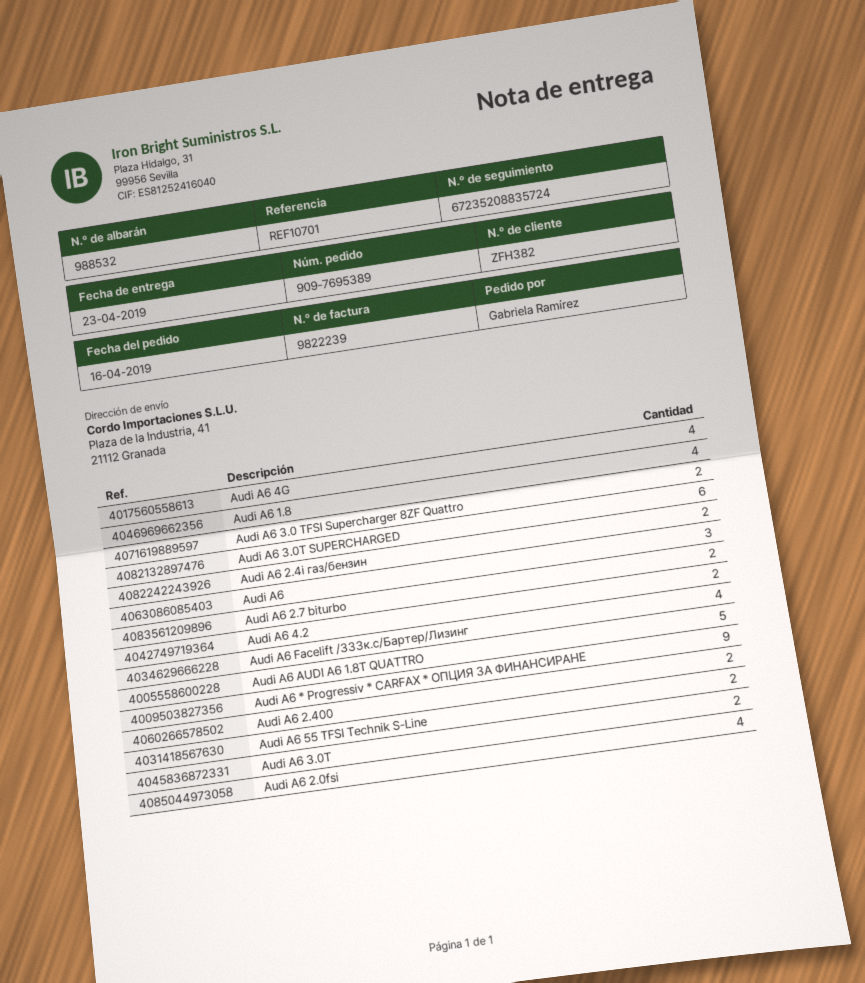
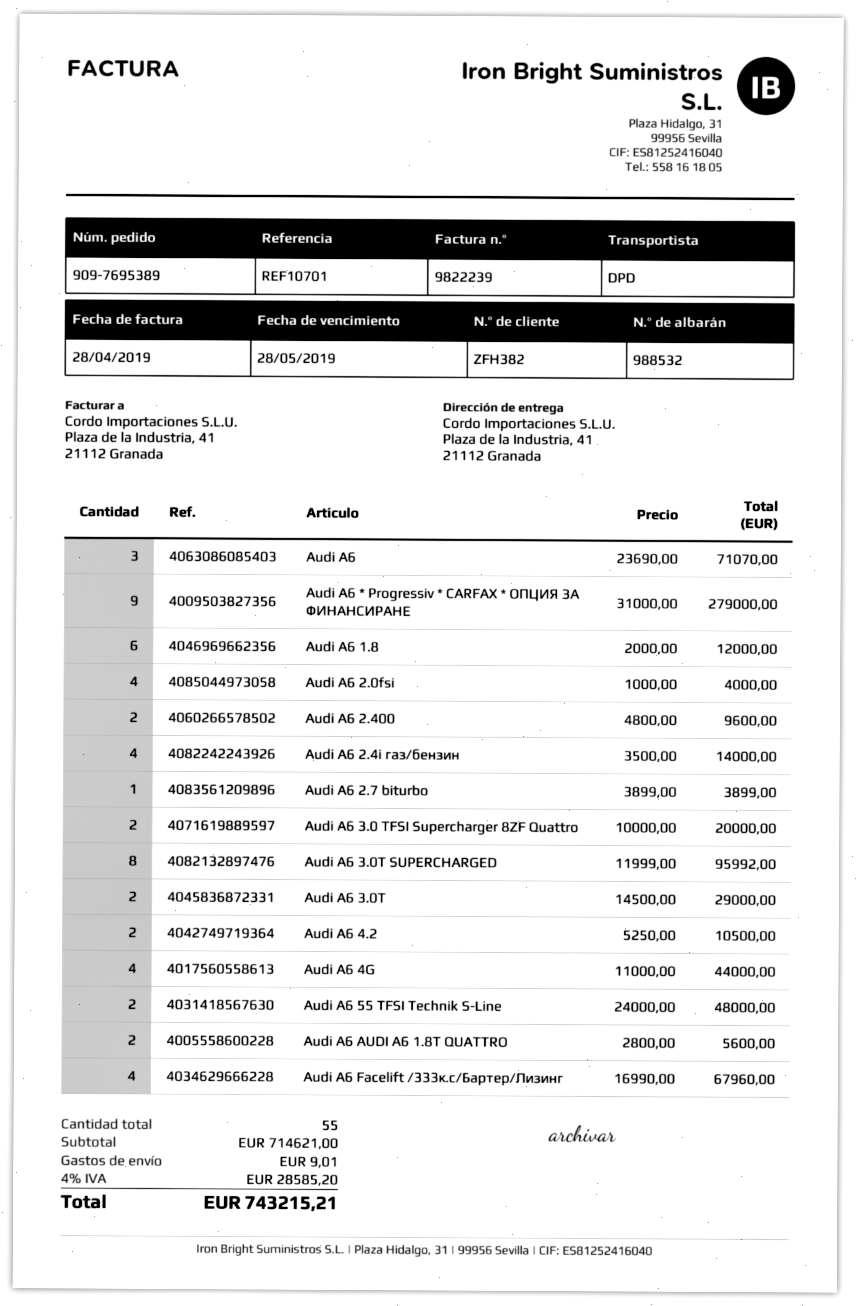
Audi A6 1.8: 4 -> 6
Audi A6 3.0T SUPERCHARGED: 6 -> 8
Audi A6 2.4i газ/бензин: 2 -> 4
Audi A6 2.7 biturbo: 2 -> 1
Audi A6 AUDI A6 1.8T QUATTRO: 5 -> 2

